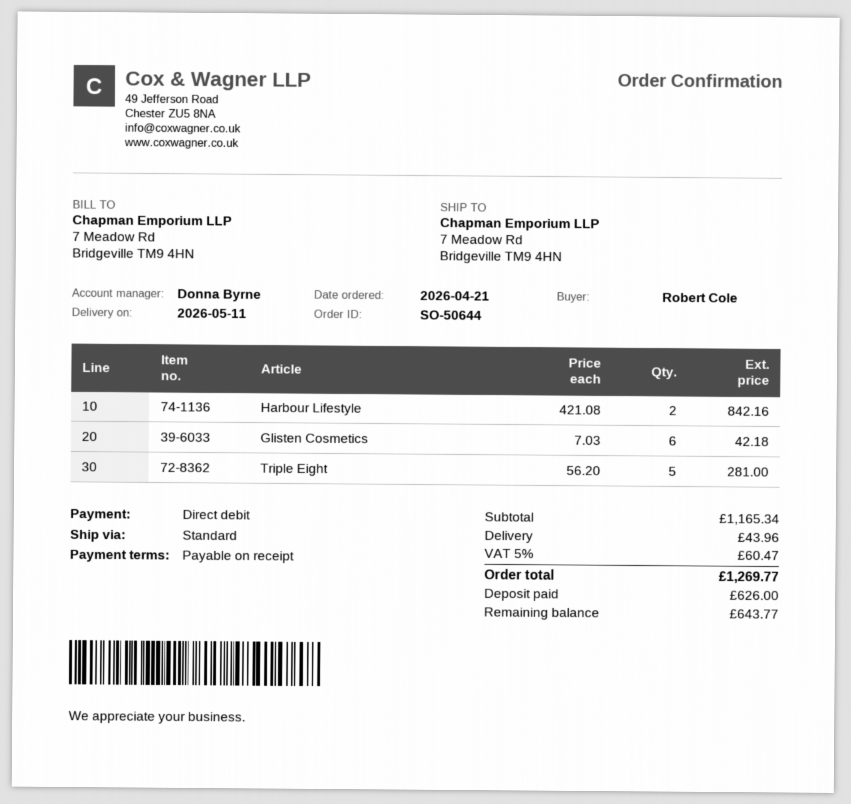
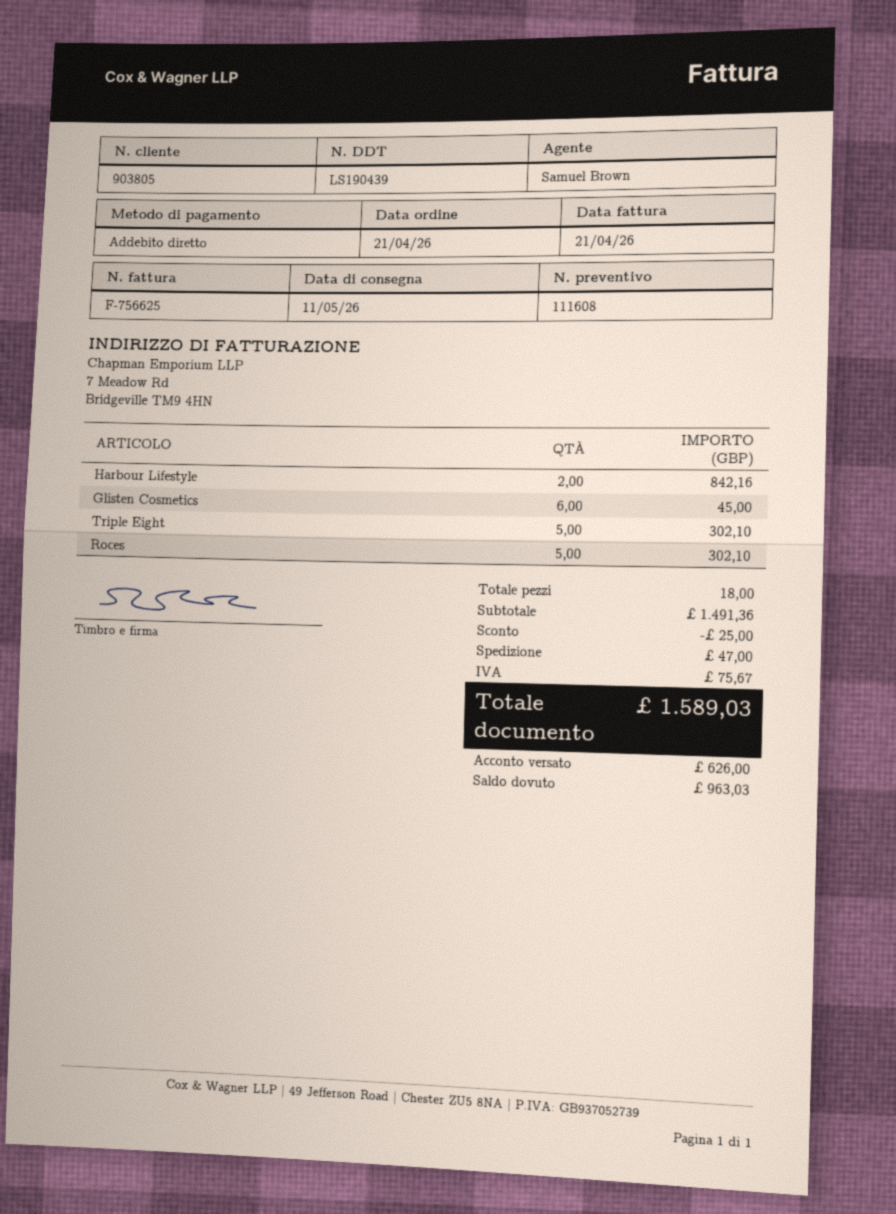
sales rep: Donna Byrne -> Samuel Brown
Glisten Cosmetics: 6 for 42.18 -> 6 for 45.00
Triple Eight: 5 for 281.00 -> 5 for 302.10
Roces: none -> 5 for 302.10
subtotal: 1165.34 -> 1491.36
discount: none -> 25.00
shipping: 43.96 -> 47.00
tax: 60.47 -> 75.67
total: 1269.77 -> 1589.03
balance: 643.77 -> 963.03

